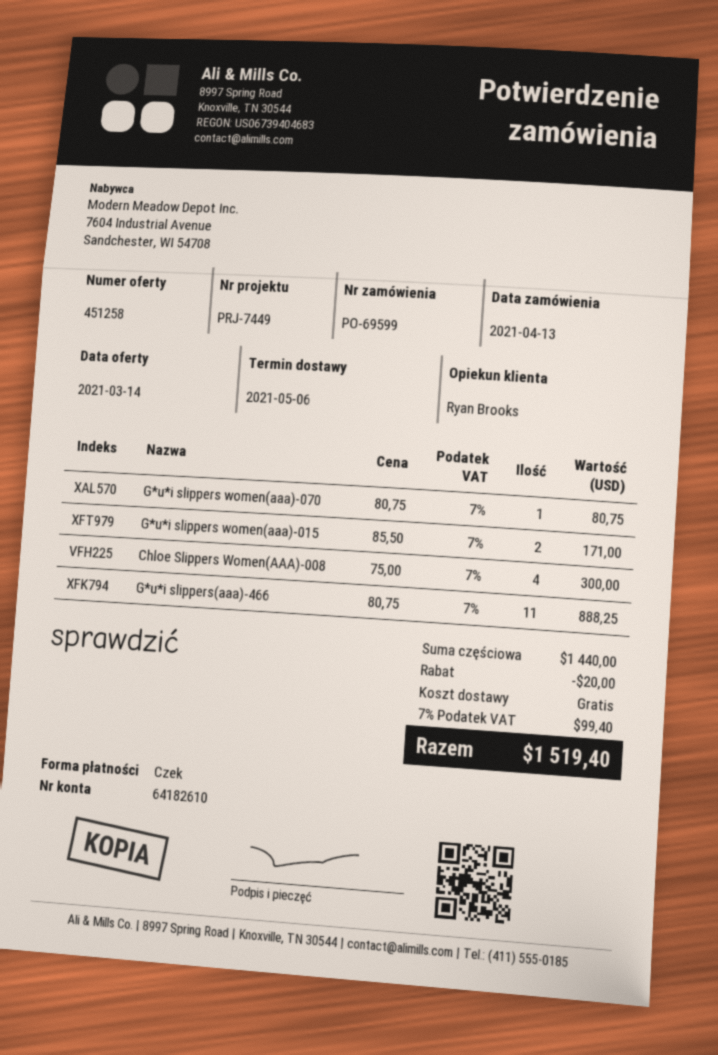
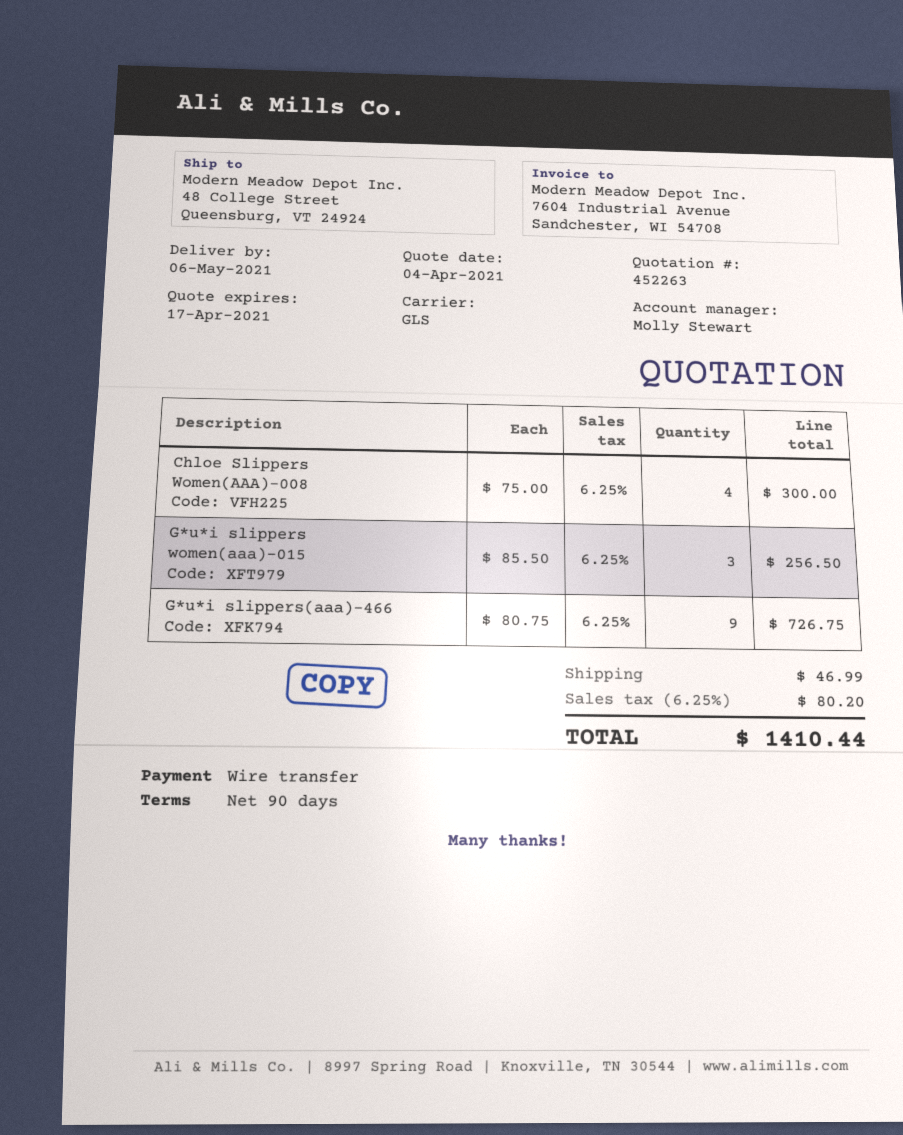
quote number: 451258 -> 452263
quote date: 2021-03-14 -> 2021-04-04
sales rep: Ryan Brooks -> Molly Stewart
payment method: cheque -> bank transfer
G*u*i slippers women(aaa)-070: 1 x 80.75 = 80.75 -> none
G*u*i slippers women(aaa)-015: 2 x 85.50 = 171.00 -> 3 x 85.50 = 256.50
G*u*i slippers(aaa)-466: 11 x 80.75 = 888.25 -> 9 x 80.75 = 726.75
discount: 20.00 -> none
shipping: 0.00 -> 46.99
tax: 7% = 99.40 -> 6.25% = 80.20
total: 1519.40 -> 1410.44

